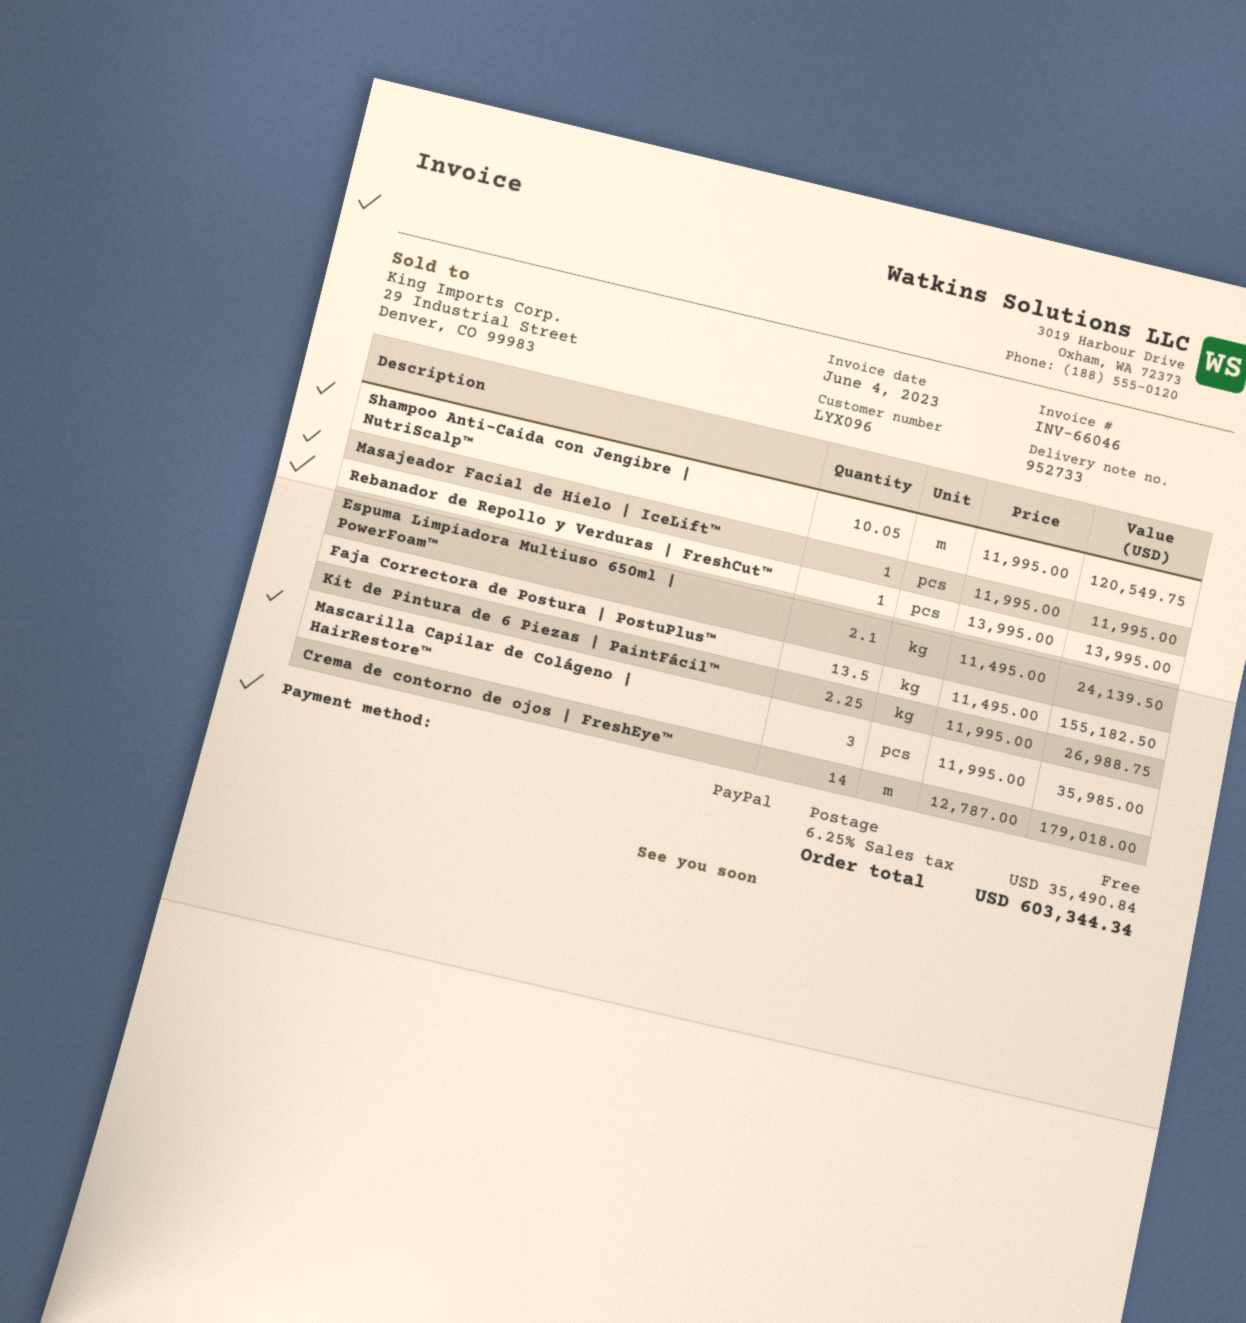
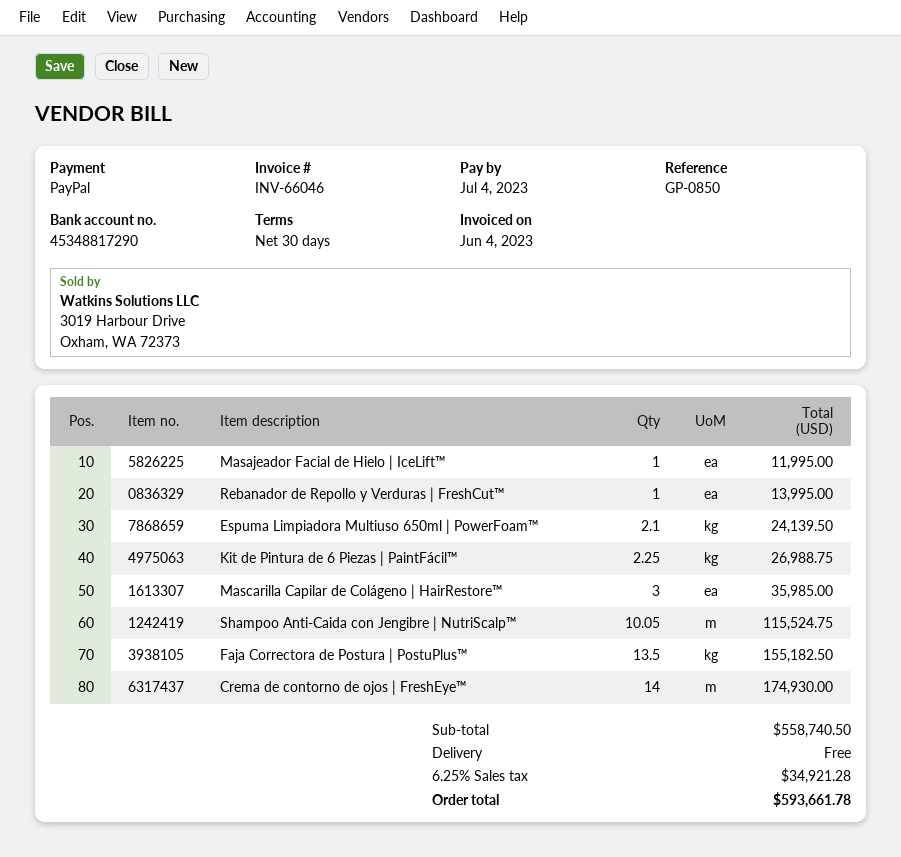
Shampoo Anti-Caida con Jengibre | NutriScalp™: 10.05 for 120549.75 -> 10.05 for 115524.75
Crema de contorno de ojos | FreshEye™: 14 for 179018.00 -> 14 for 174930.00
tax: 6.25% = 35490.84 -> 6.25% = 34921.28
total: 603344.34 -> 593661.78

